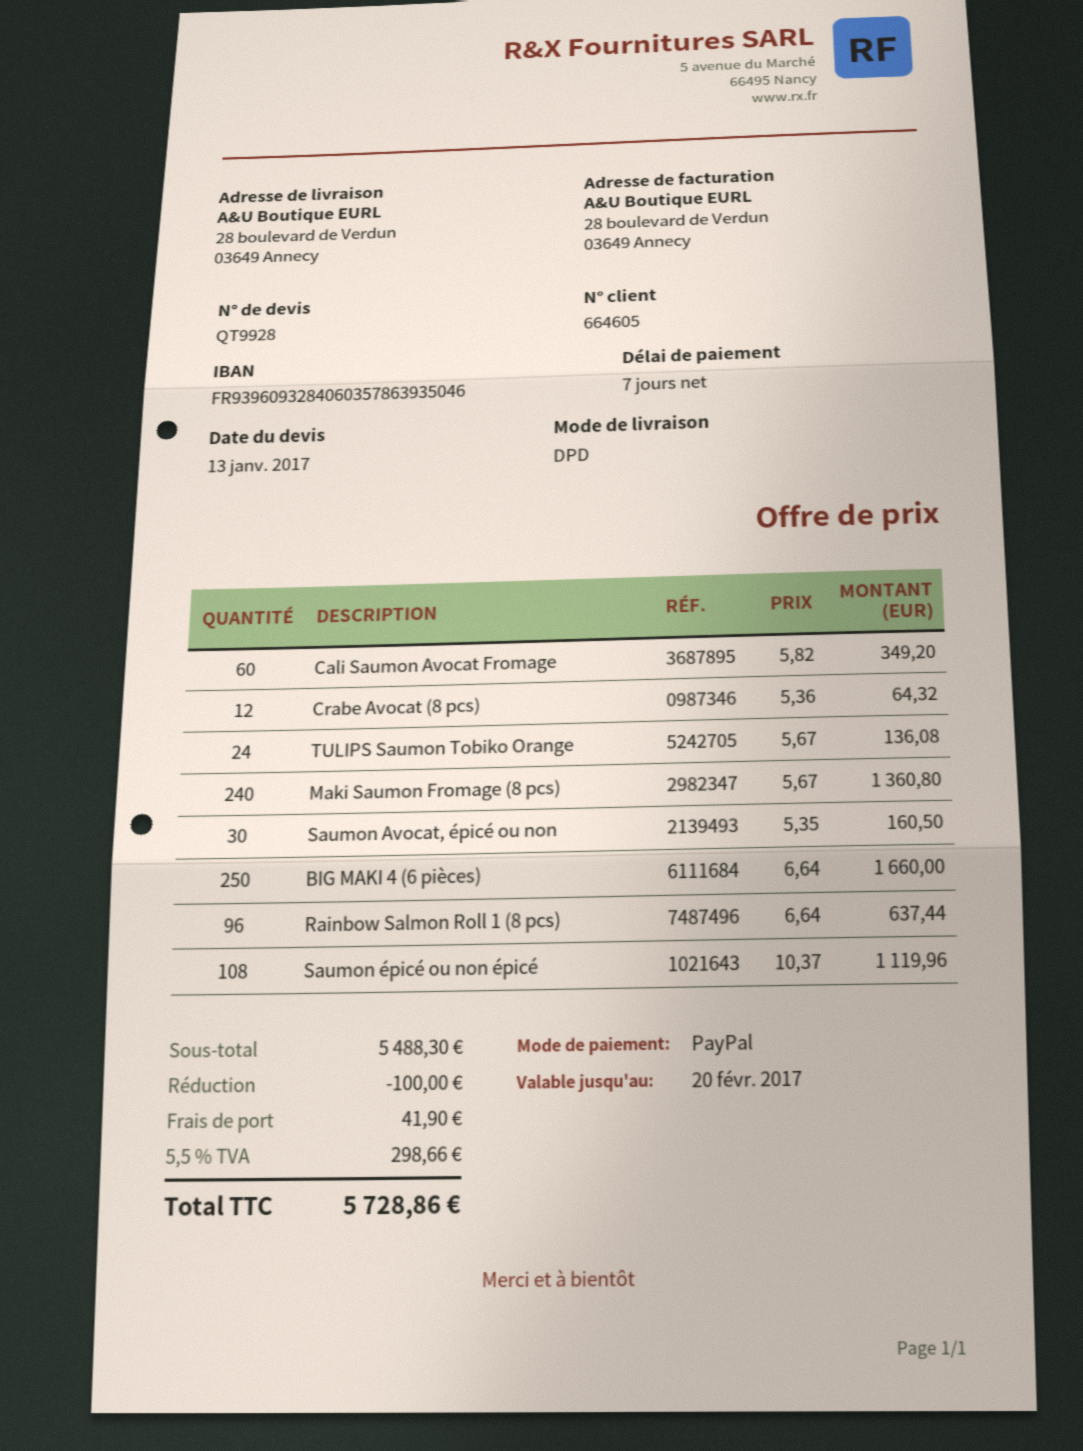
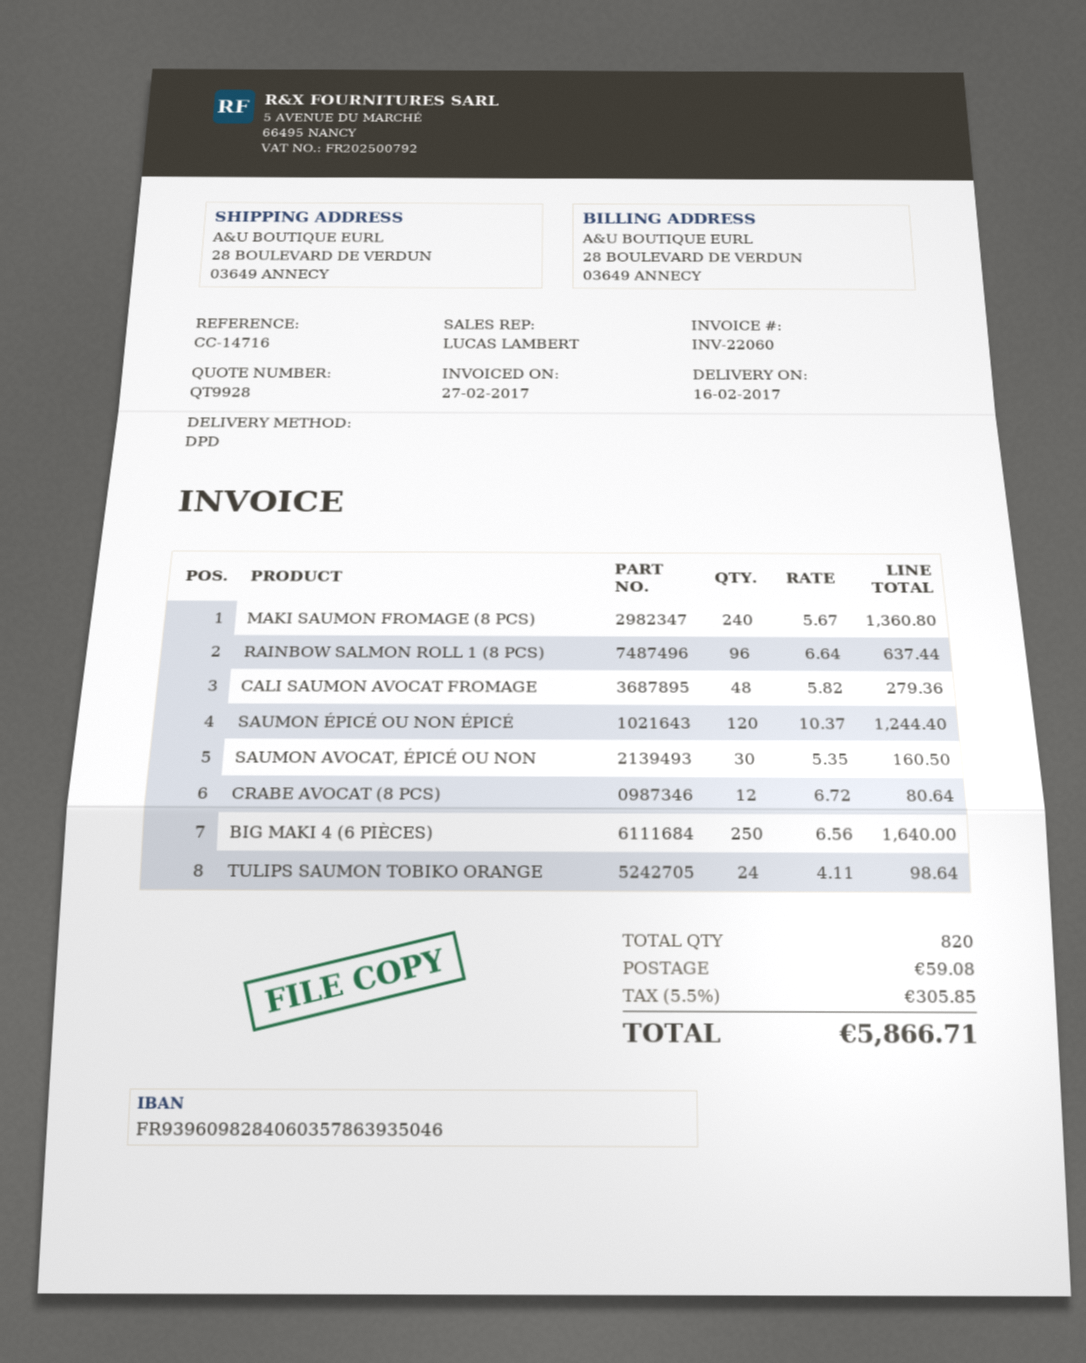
bank account: FR9396093284060357863935046 -> FR9396098284060357863935046
Cali Saumon Avocat Fromage: 60 x 5.82 = 349.20 -> 48 x 5.82 = 279.36
Crabe Avocat (8 pcs): 12 x 5.36 = 64.32 -> 12 x 6.72 = 80.64
TULIPS Saumon Tobiko Orange: 24 x 5.67 = 136.08 -> 24 x 4.11 = 98.64
BIG MAKI 4 (6 pièces): 250 x 6.64 = 1660.00 -> 250 x 6.56 = 1640.00
Saumon épicé ou non épicé: 108 x 10.37 = 1119.96 -> 120 x 10.37 = 1244.40
discount: 100.00 -> none
shipping: 41.90 -> 59.08
tax: 5.5% = 298.66 -> 5.5% = 305.85
total: 5728.86 -> 5866.71

